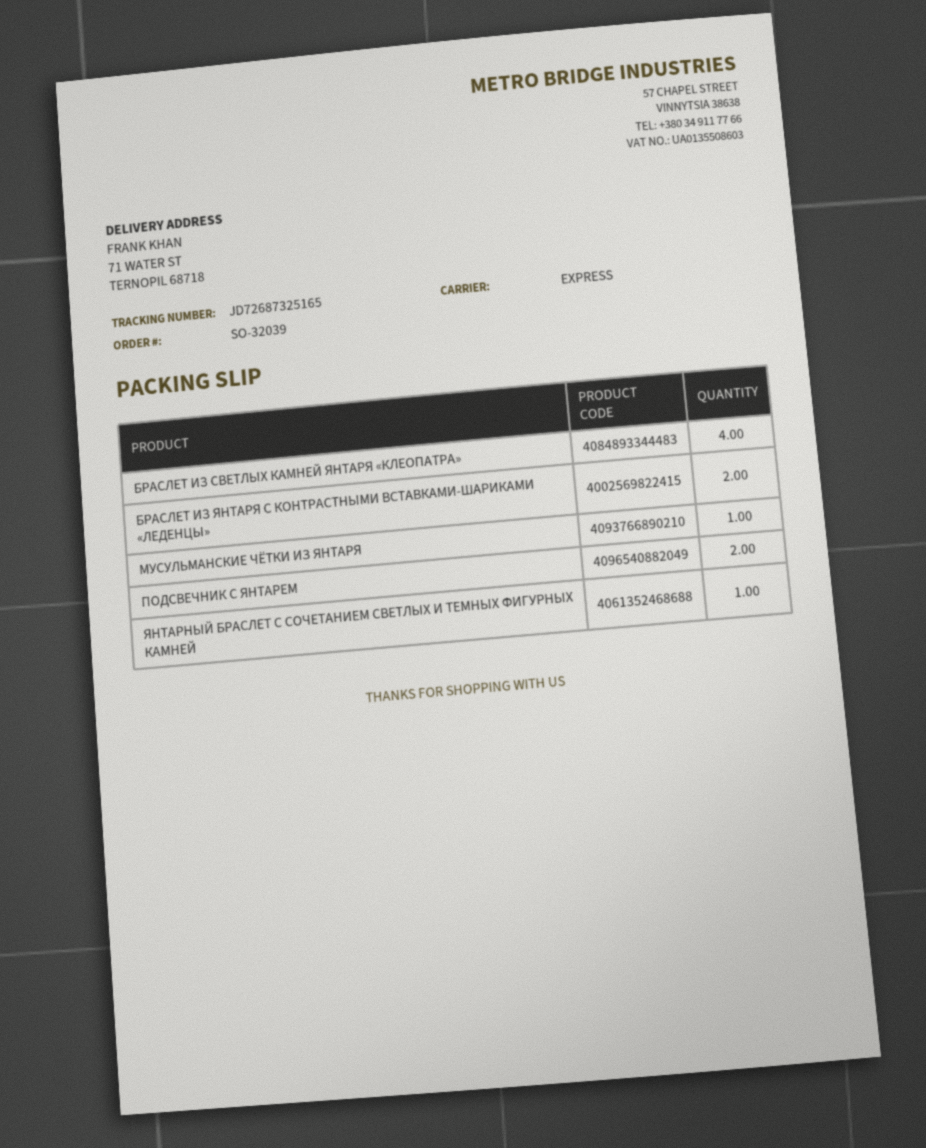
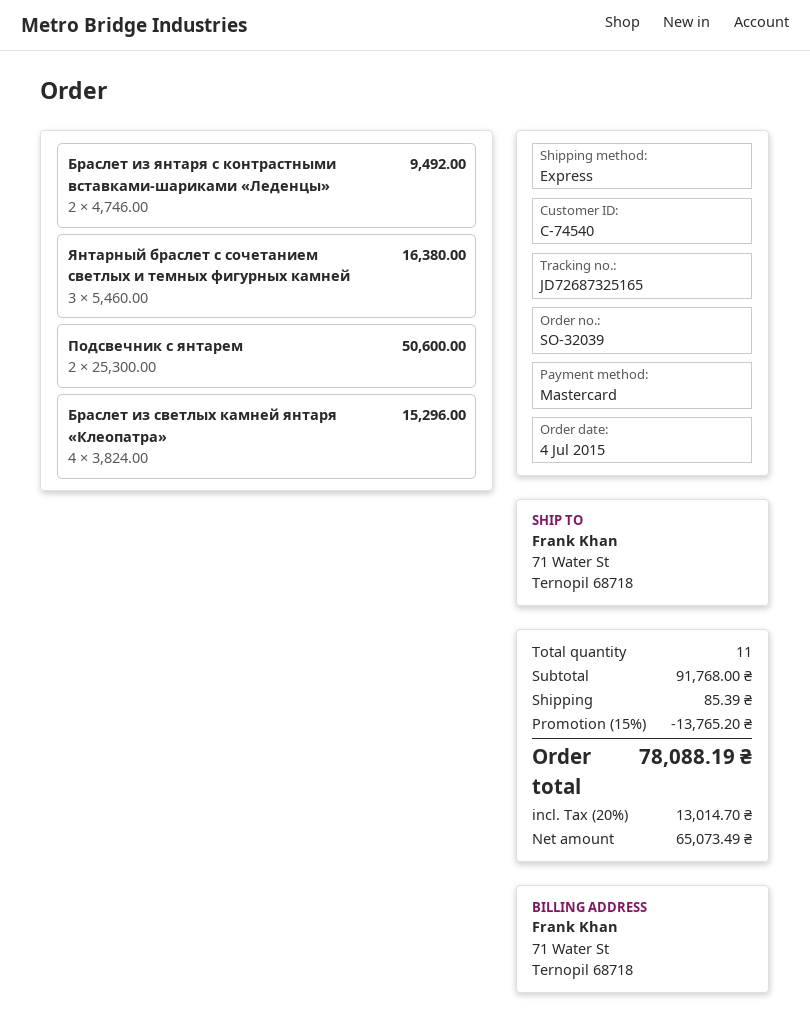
МУСУЛЬМАНСКИЕ ЧЁТКИ ИЗ ЯНТАРЯ: 1 -> none
ЯНТАРНЫЙ БРАСЛЕТ С СОЧЕТАНИЕМ СВЕТЛЫХ И ТЕМНЫХ ФИГУРНЫХ КАМНЕЙ: 1 -> 3

